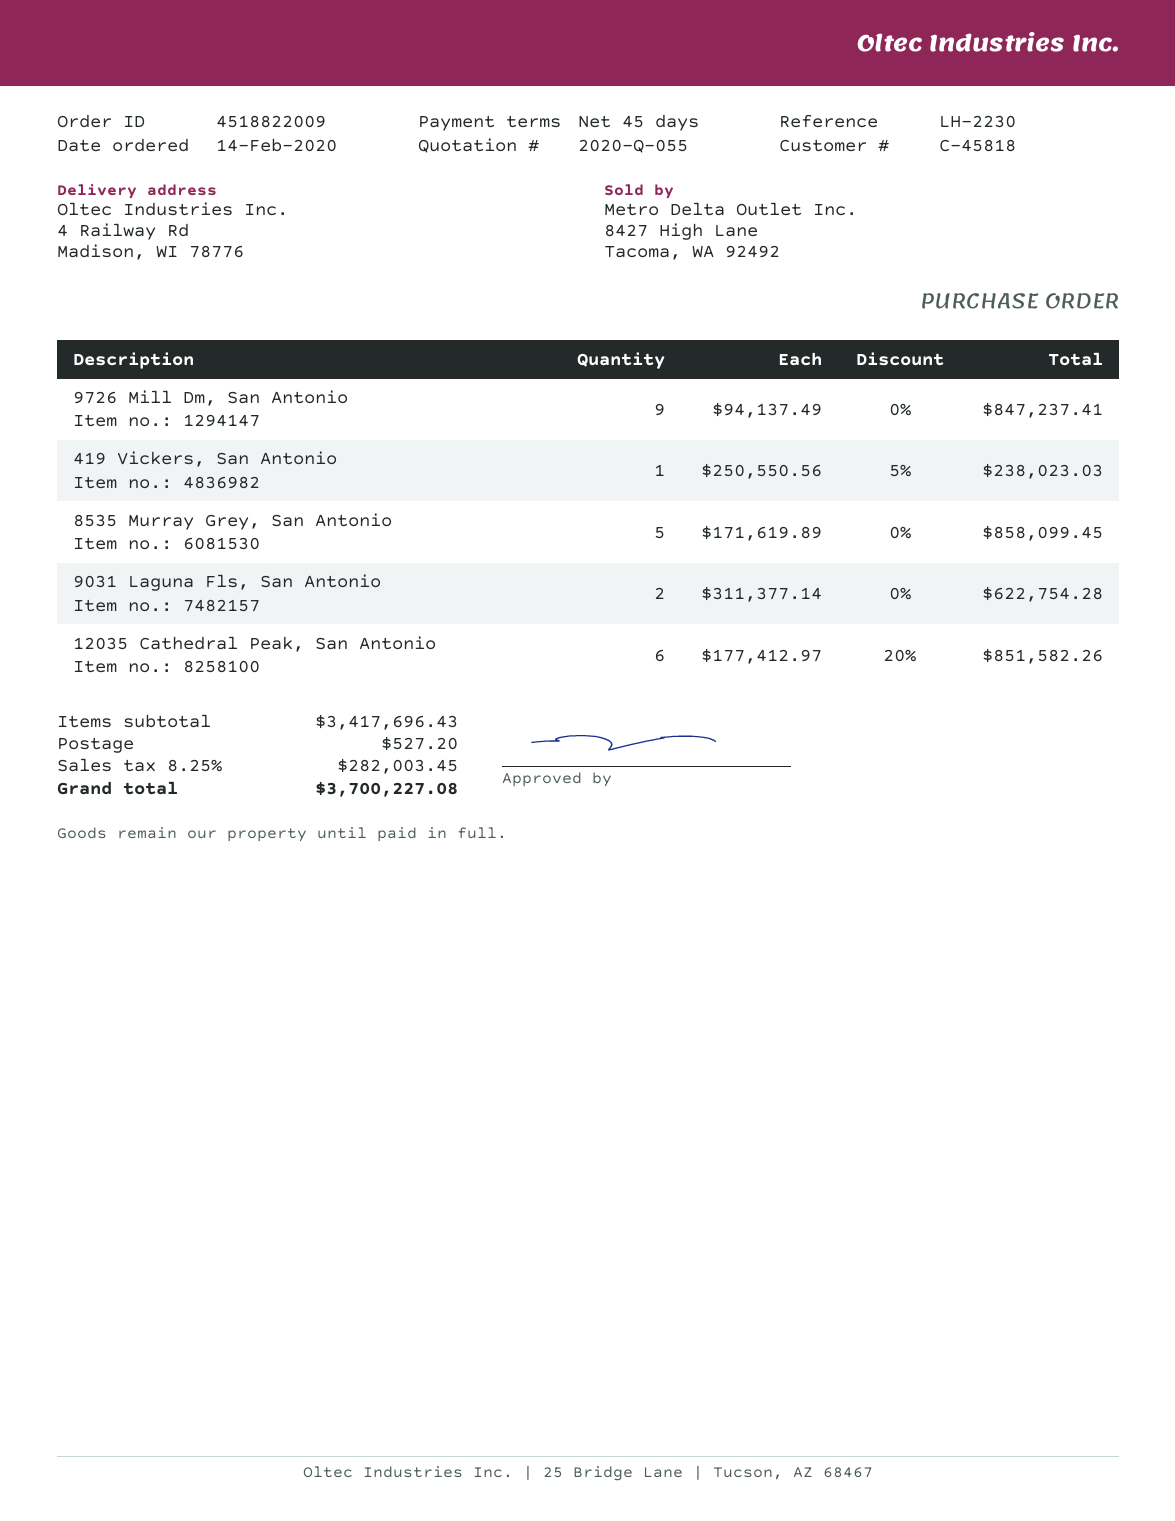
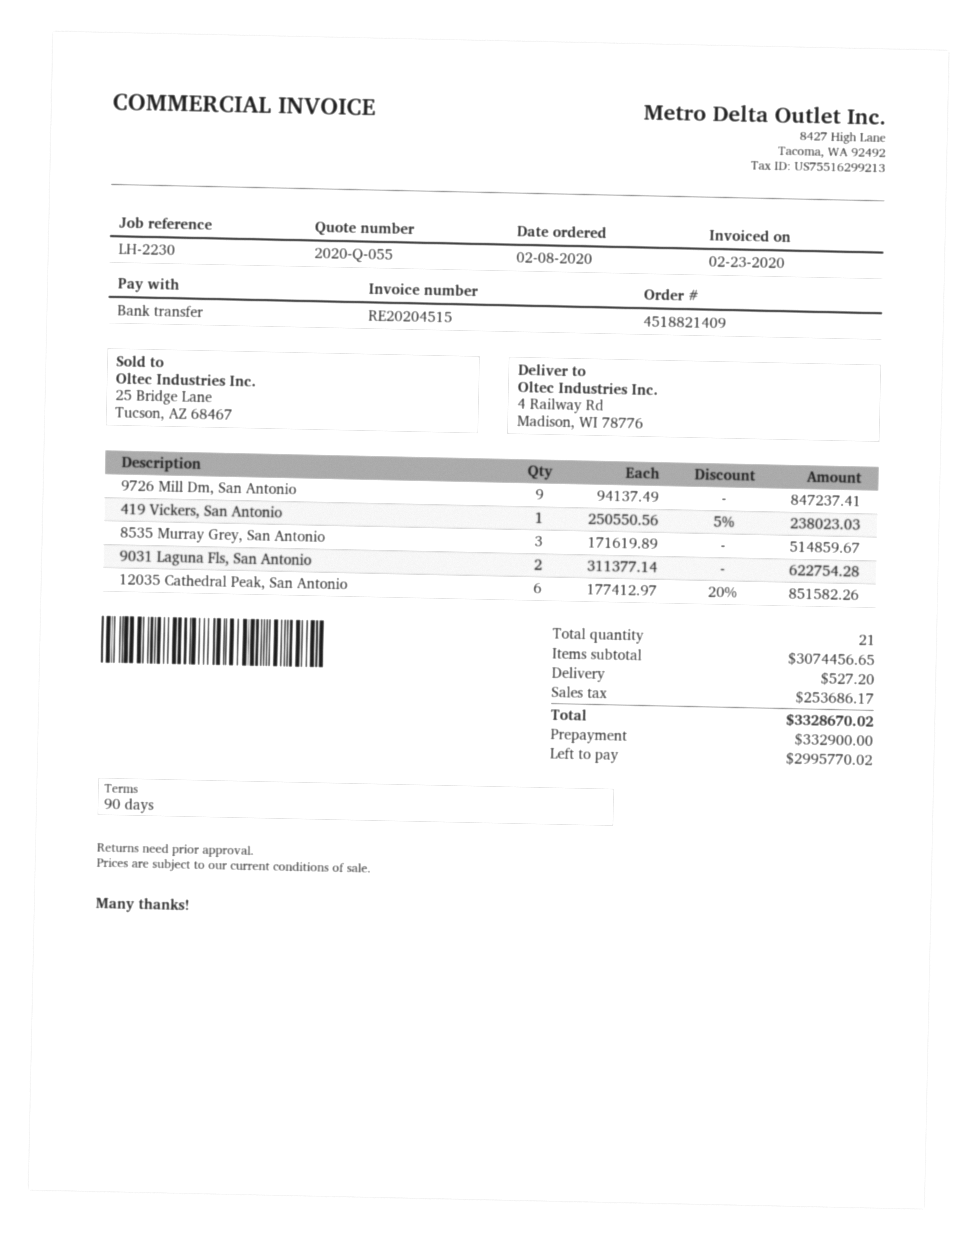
order number: 4518822009 -> 4518821409
order date: 2020-02-14 -> 2020-02-08
payment terms: 45 days -> 90 days
8535 Murray Grey, San Antonio: 5 x 171619.89 = 858099.45 -> 3 x 171619.89 = 514859.67
subtotal: 3417696.43 -> 3074456.65
tax: 282003.45 -> 253686.17
total: 3700227.08 -> 3328670.02

